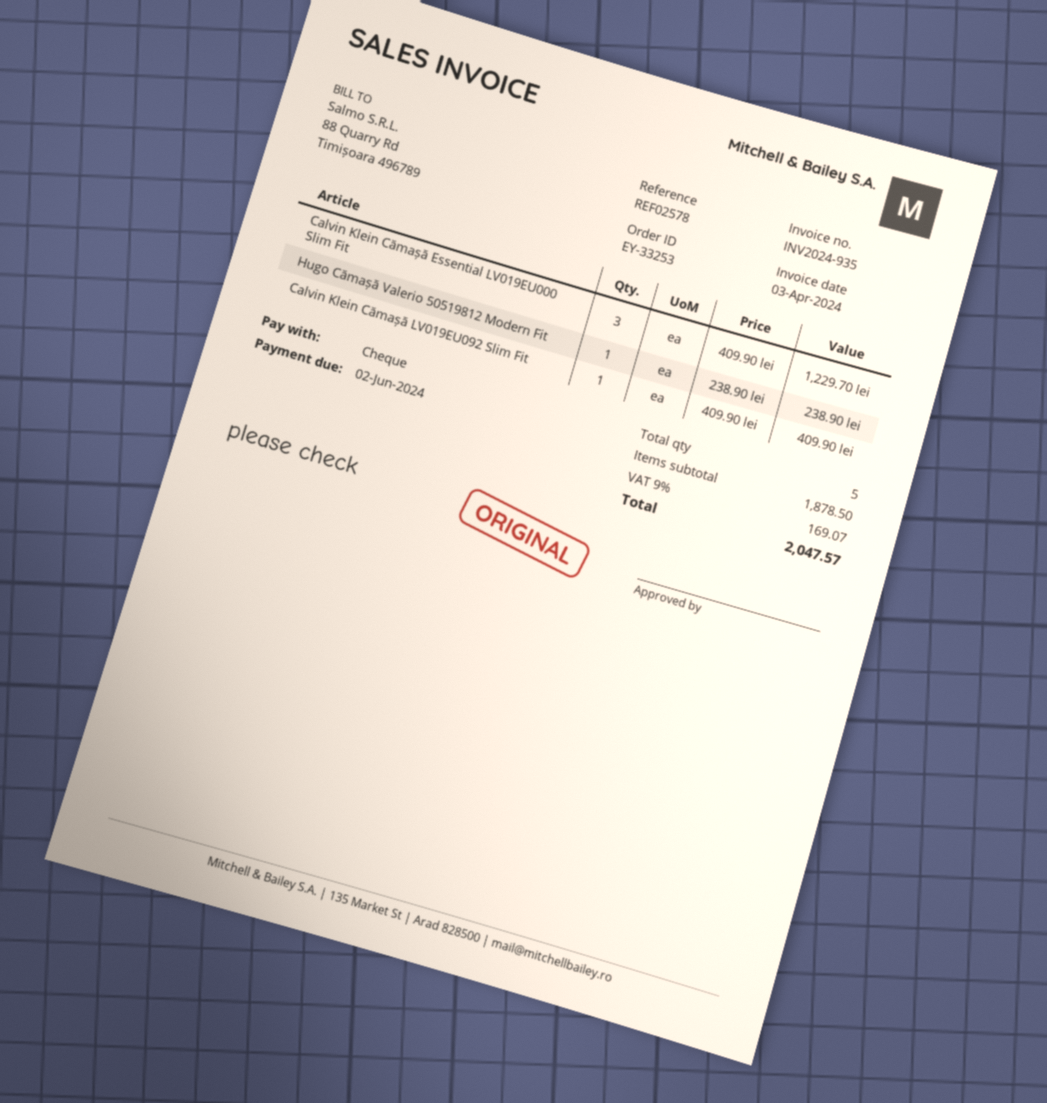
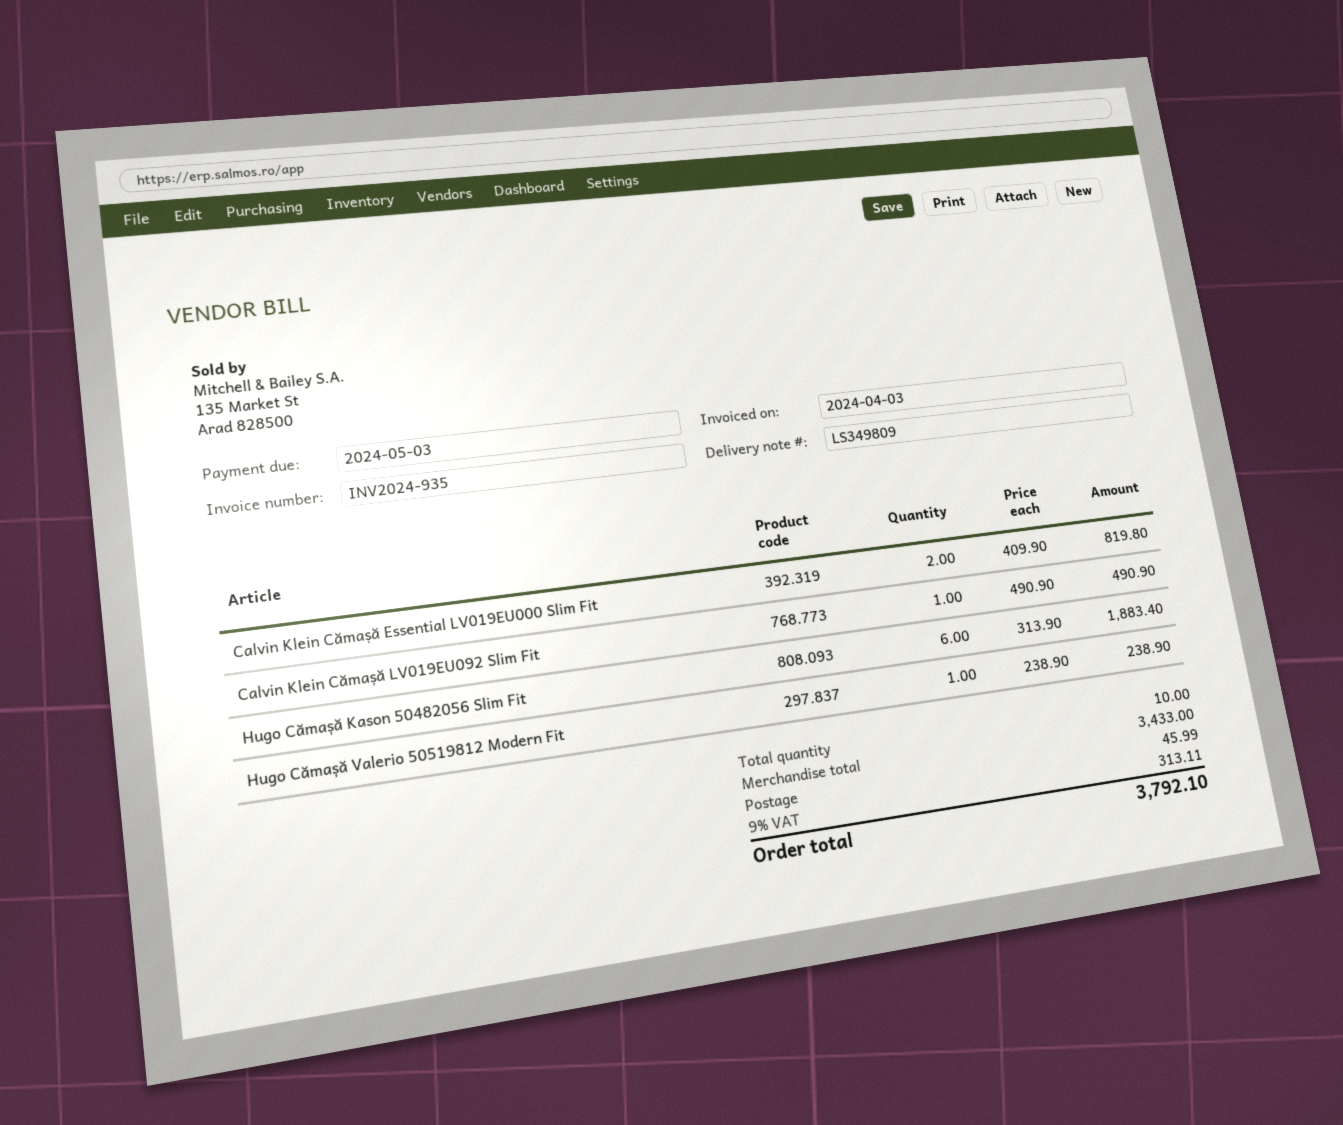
due date: 2024-06-02 -> 2024-05-03
Calvin Klein Cămașă Essential LV019EU000 Slim Fit: 3 x 409.90 = 1229.70 -> 2 x 409.90 = 819.80
Calvin Klein Cămașă LV019EU092 Slim Fit: 1 x 409.90 = 409.90 -> 1 x 490.90 = 490.90
Hugo Cămașă Kason 50482056 Slim Fit: none -> 6 x 313.90 = 1883.40
total quantity: 5 -> 10
subtotal: 1878.50 -> 3433.00
shipping: none -> 45.99
tax: 9% = 169.07 -> 9% = 313.11
total: 2047.57 -> 3792.10

